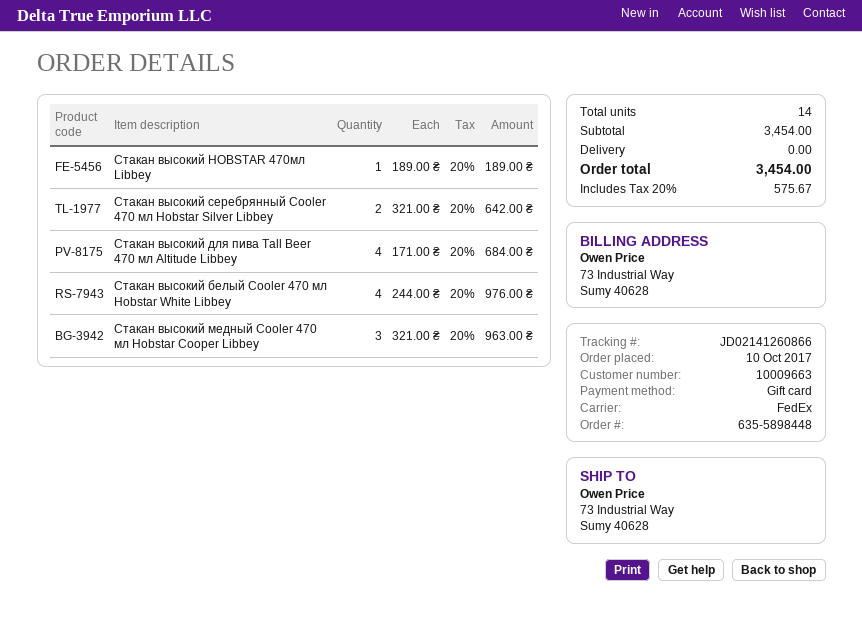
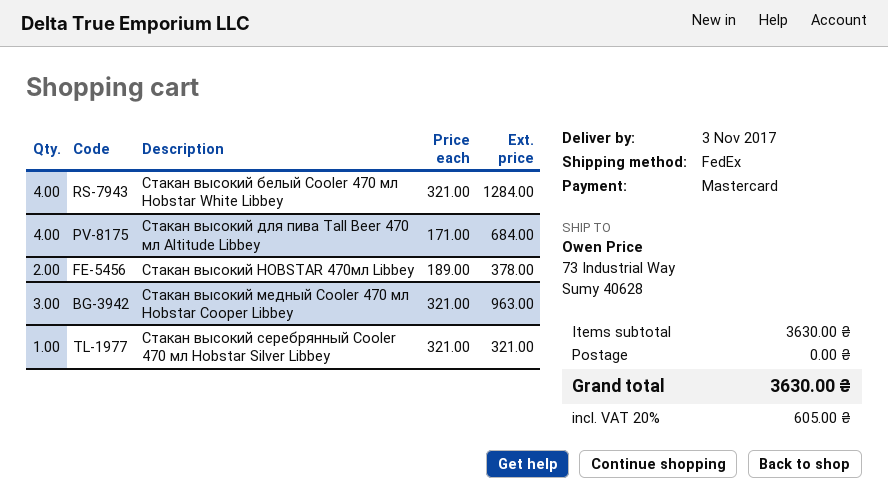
payment method: gift card -> Mastercard
Стакан высокий HOBSTAR 470мл Libbey: 1 x 189.00 = 189.00 -> 2 x 189.00 = 378.00
Стакан высокий серебрянный Cooler 470 мл Hobstar Silver Libbey: 2 x 321.00 = 642.00 -> 1 x 321.00 = 321.00
Стакан высокий белый Cooler 470 мл Hobstar White Libbey: 4 x 244.00 = 976.00 -> 4 x 321.00 = 1284.00
subtotal: 3454.00 -> 3630.00
tax: 20% = 575.67 -> 20% = 605.00
total: 3454.00 -> 3630.00

